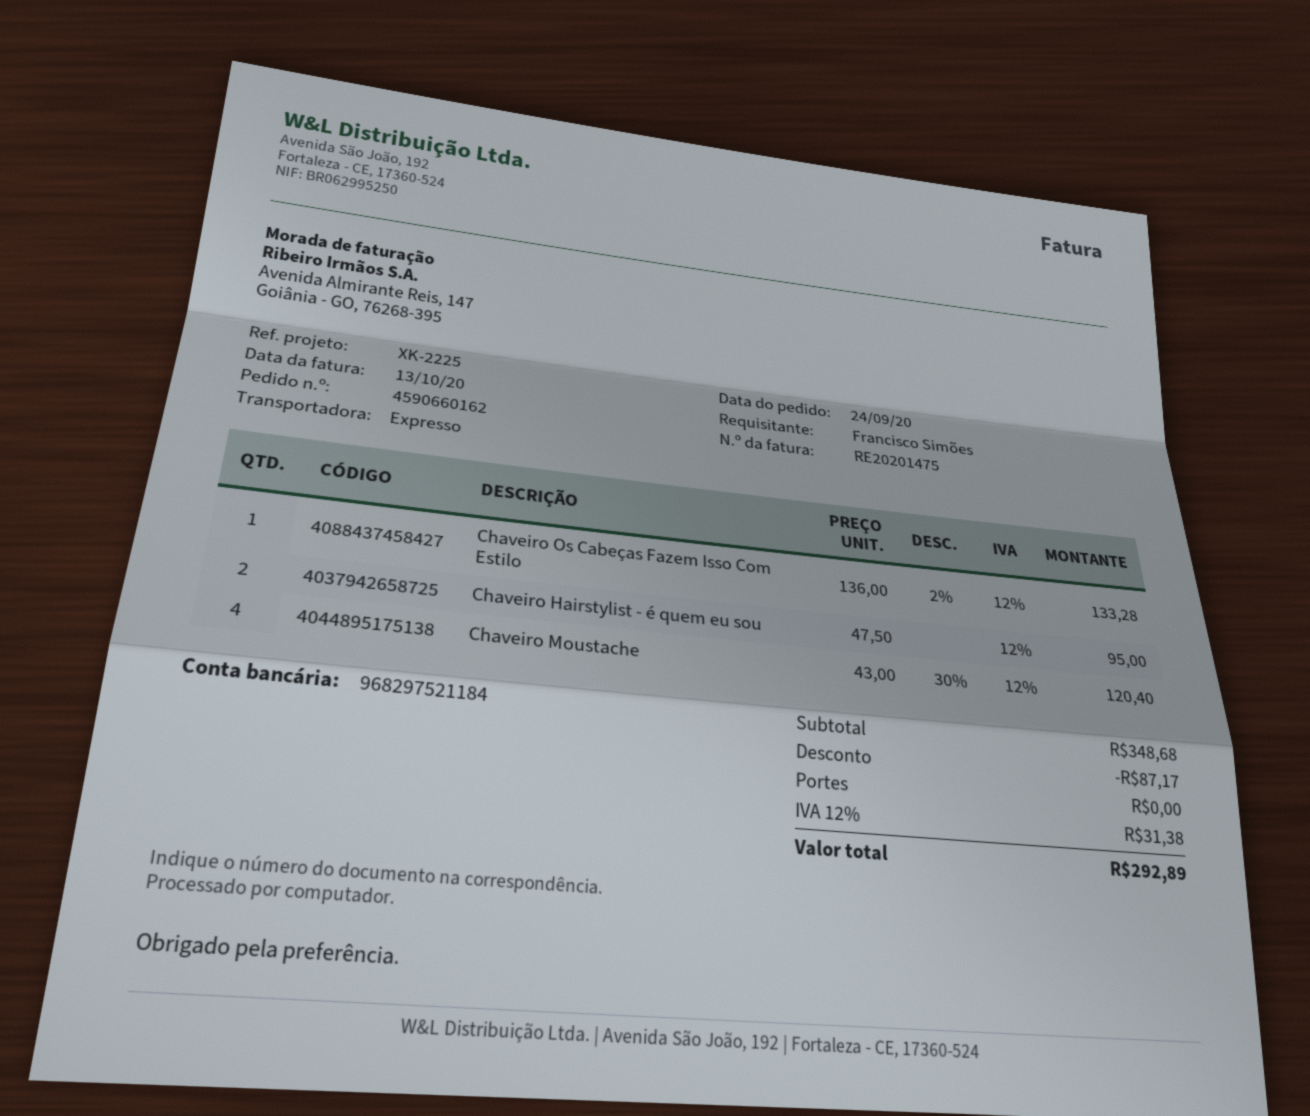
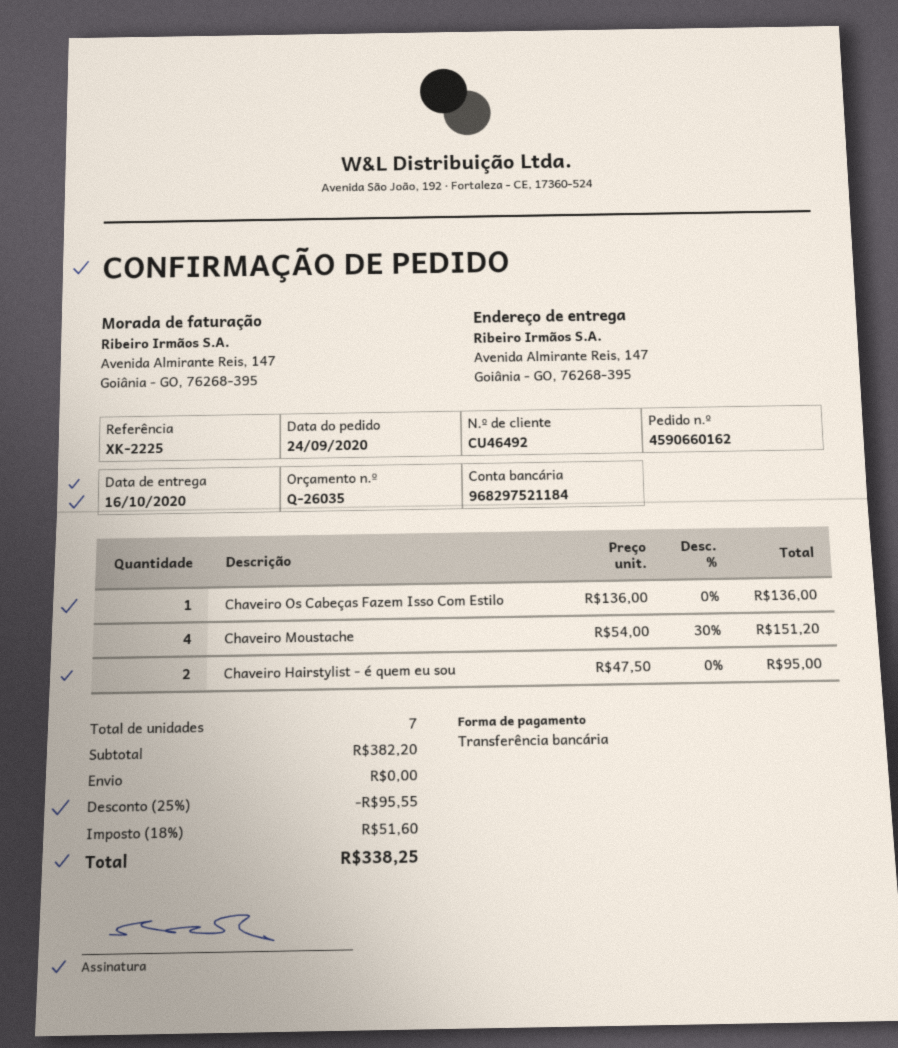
Chaveiro Os Cabeças Fazem Isso Com Estilo: 1 x 136.00 - 2% = 133.28 -> 1 x 136.00 = 136.00
Chaveiro Moustache: 4 x 43.00 - 30% = 120.40 -> 4 x 54.00 - 30% = 151.20
subtotal: 348.68 -> 382.20
discount: 87.17 -> 95.55
tax: 12% = 31.38 -> 18% = 51.60
total: 292.89 -> 338.25

